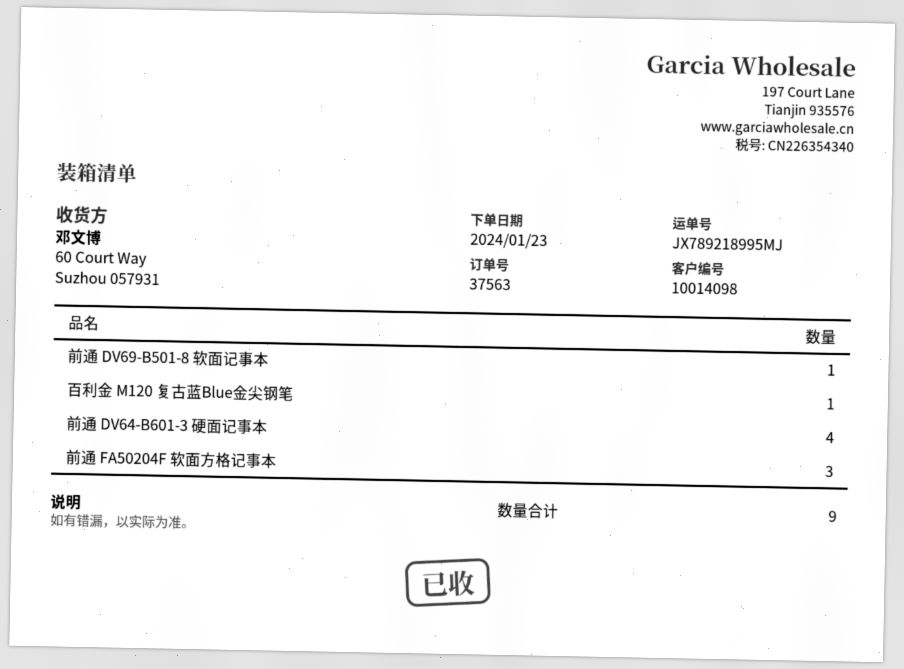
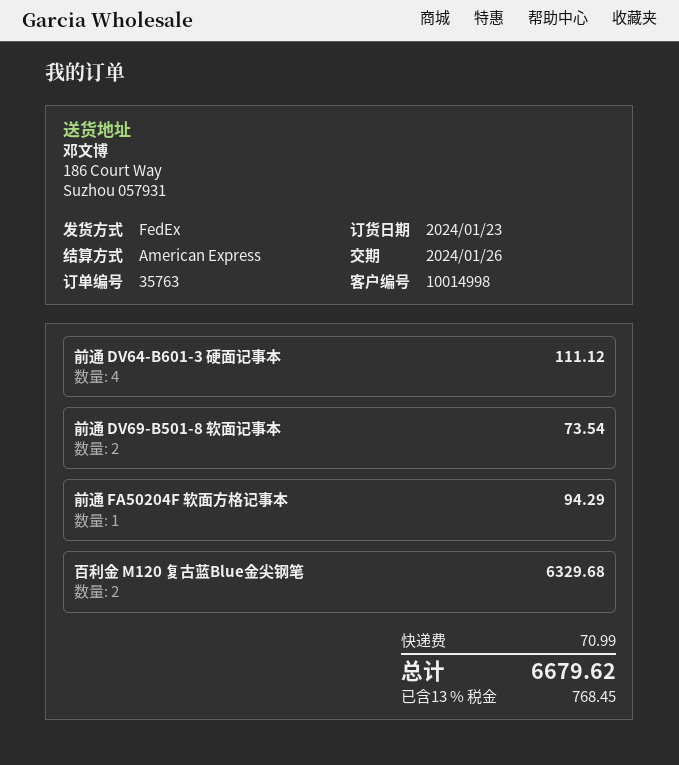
order number: 37563 -> 35763
customer number: 10014098 -> 10014998
ship to: 60 Court Way, Suzhou 057931 -> 186 Court Way, Suzhou 057931
前通 DV69-B501-8 软面记事本: 1 -> 2
百利金 M120 复古蓝Blue金尖钢笔: 1 -> 2
前通 FA50204F 软面方格记事本: 3 -> 1

